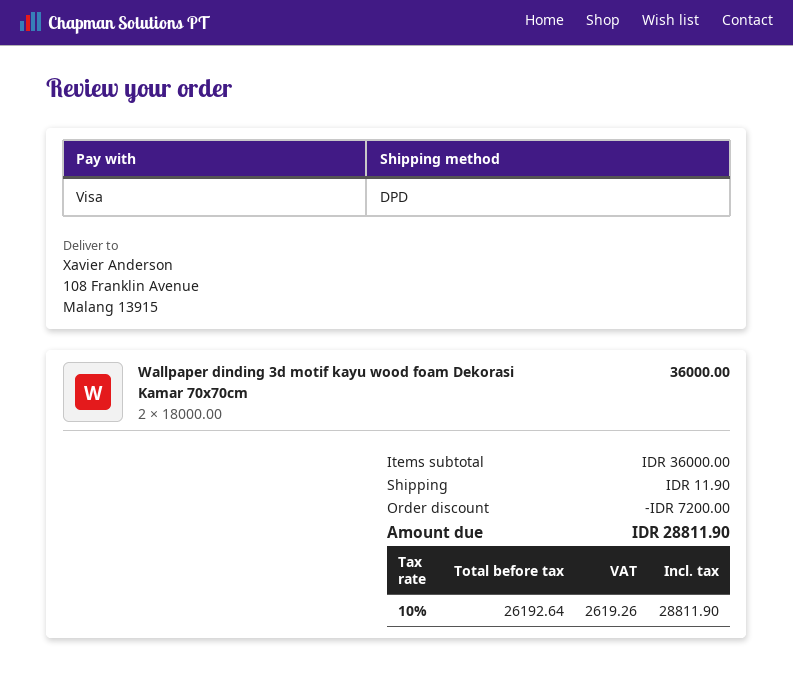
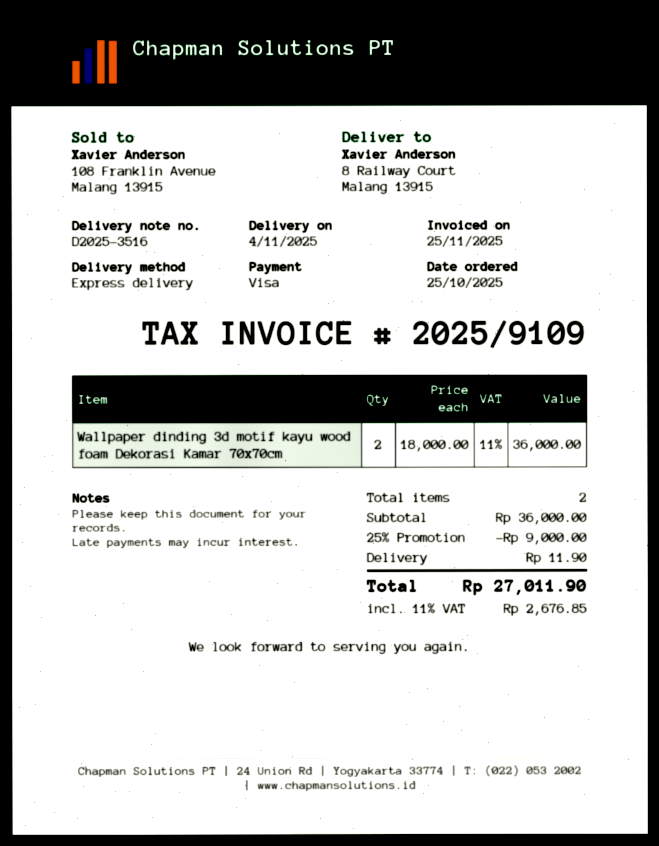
shipping method: DPD -> express
ship to: 108 Franklin Avenue, Malang 13915 -> 8 Railway Court, Malang 13915
discount: 7200.00 -> 9000.00
tax: 10% = 2619.26 -> 11% = 2676.85
total: 28811.90 -> 27011.90

